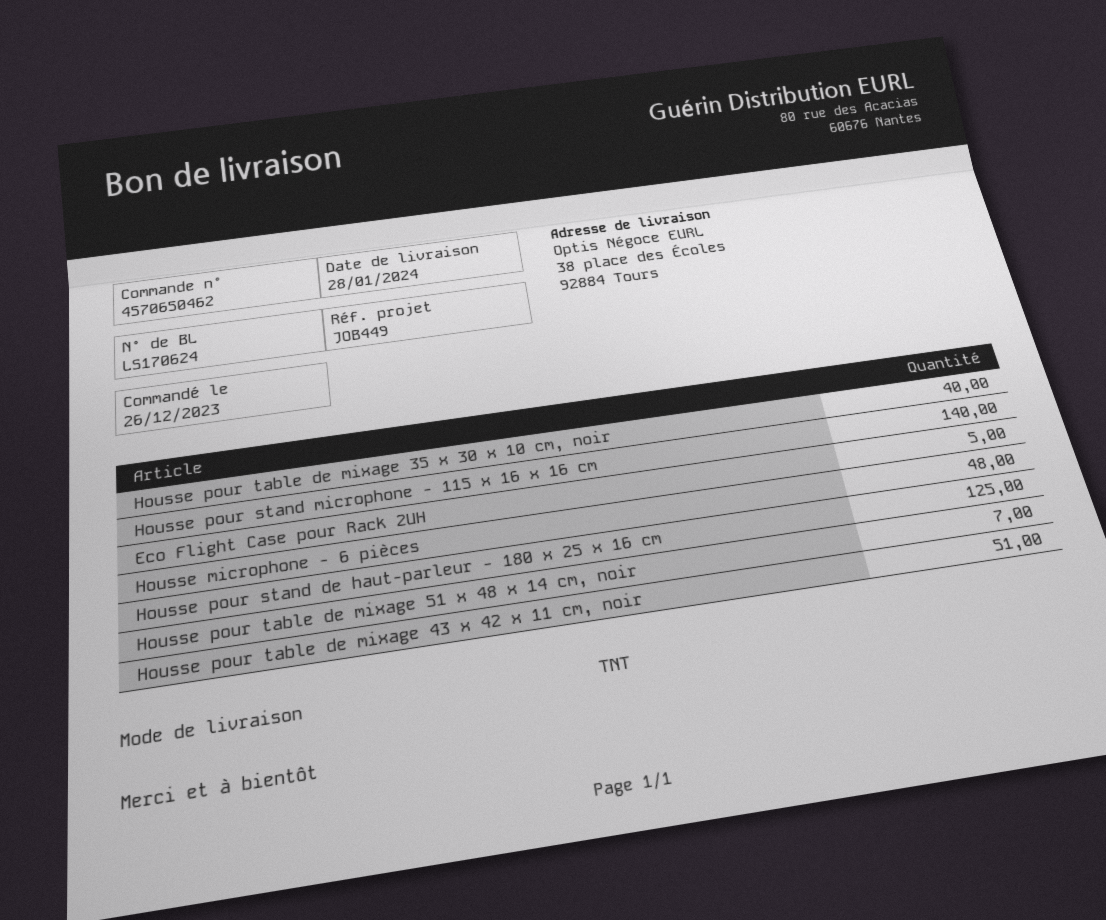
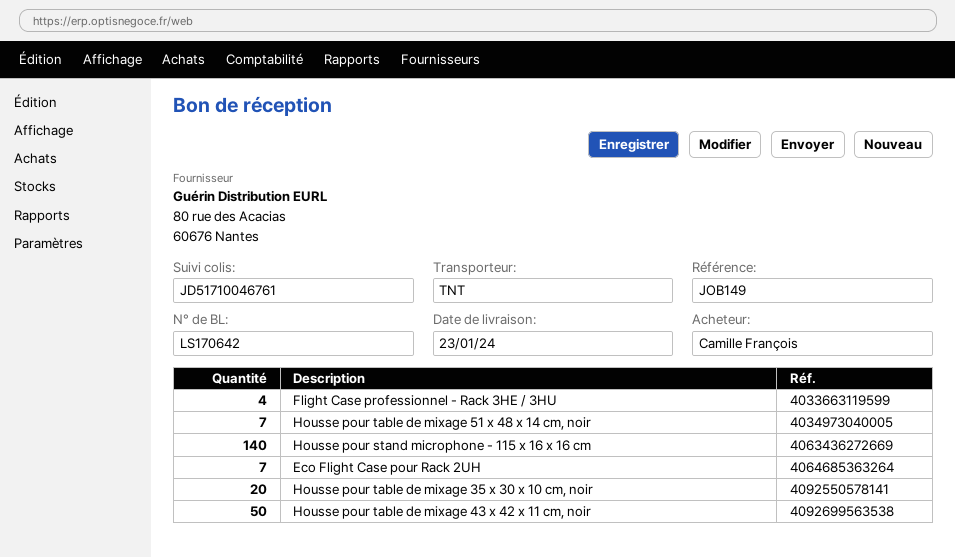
delivery note number: LS170624 -> LS170642
delivery date: 2024-01-28 -> 2024-01-23
reference: JOB449 -> JOB149
Housse pour table de mixage 35 x 30 x 10 cm, noir: 40 -> 20
Eco Flight Case pour Rack 2UH: 5 -> 7
Housse microphone - 6 pièces: 48 -> none
Housse pour stand de haut-parleur - 180 x 25 x 16 cm: 125 -> none
Housse pour table de mixage 43 x 42 x 11 cm, noir: 51 -> 50
Flight Case professionnel - Rack 3HE / 3HU: none -> 4

